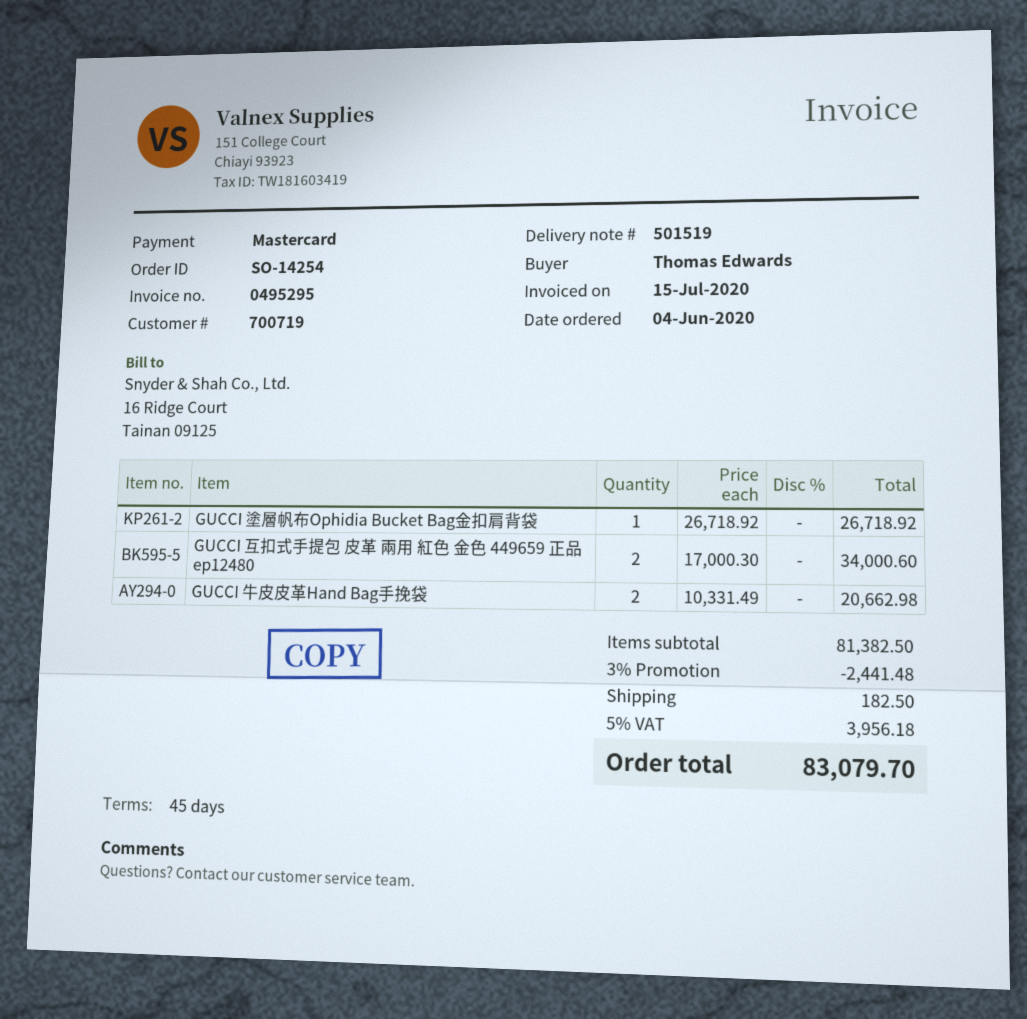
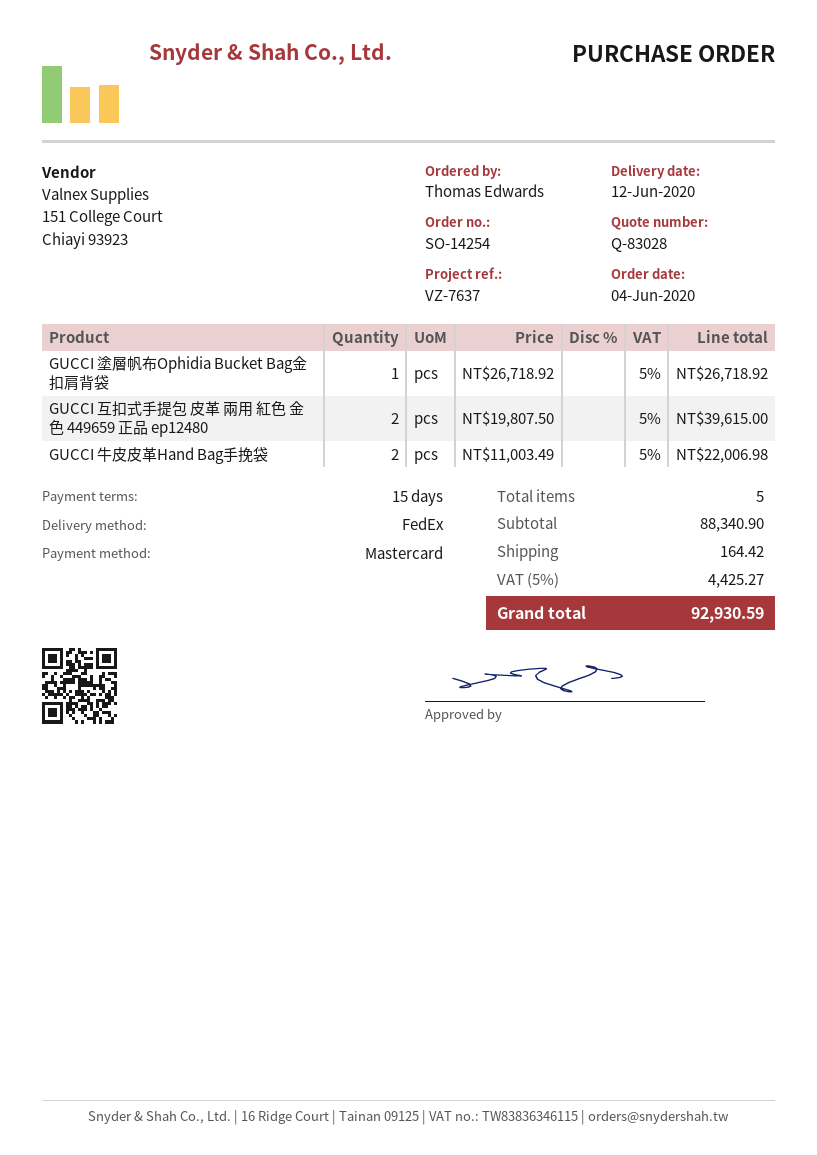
payment terms: 45 days -> 15 days
GUCCI 互扣式手提包 皮革 兩用 紅色 金色 449659 正品 ep12480: 2 x 17000.30 = 34000.60 -> 2 x 19807.50 = 39615.00
GUCCI 牛皮皮革Hand Bag手挽袋: 2 x 10331.49 = 20662.98 -> 2 x 11003.49 = 22006.98
subtotal: 81382.50 -> 88340.90
discount: 3% = 2441.48 -> none
shipping: 182.50 -> 164.42
tax: 5% = 3956.18 -> 5% = 4425.27
total: 83079.70 -> 92930.59

